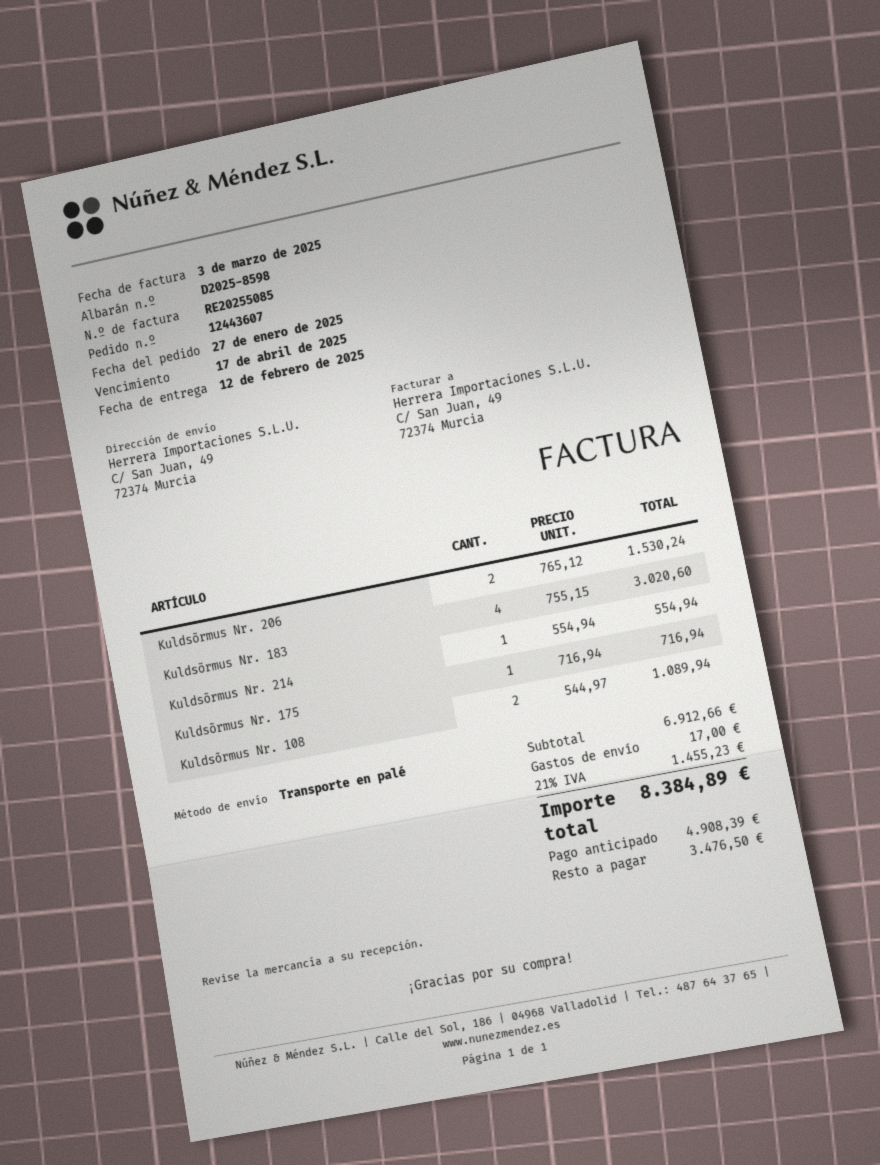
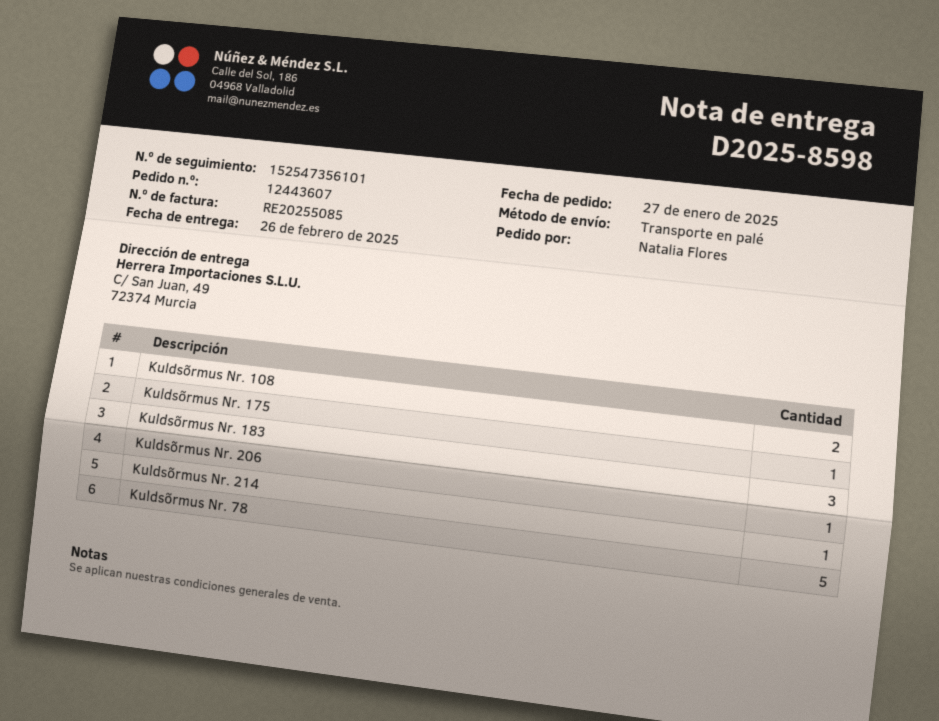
delivery date: 2025-02-12 -> 2025-02-26
Kuldsõrmus Nr. 206: 2 -> 1
Kuldsõrmus Nr. 183: 4 -> 3
Kuldsõrmus Nr. 78: none -> 5

